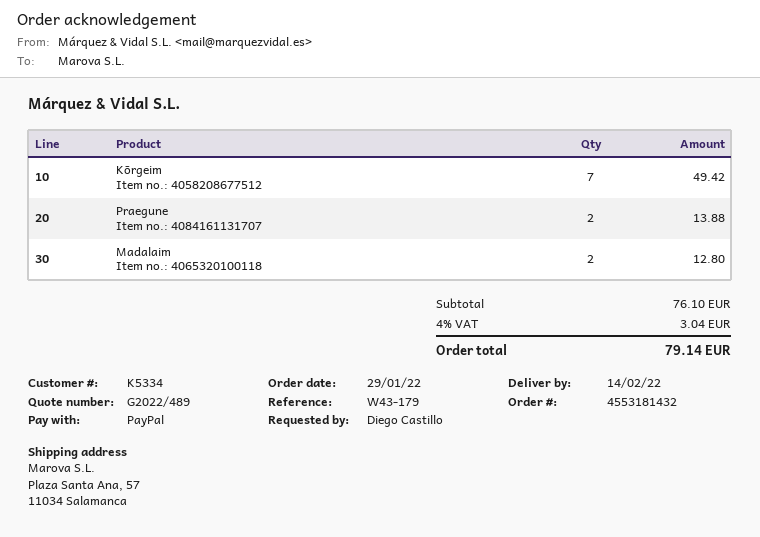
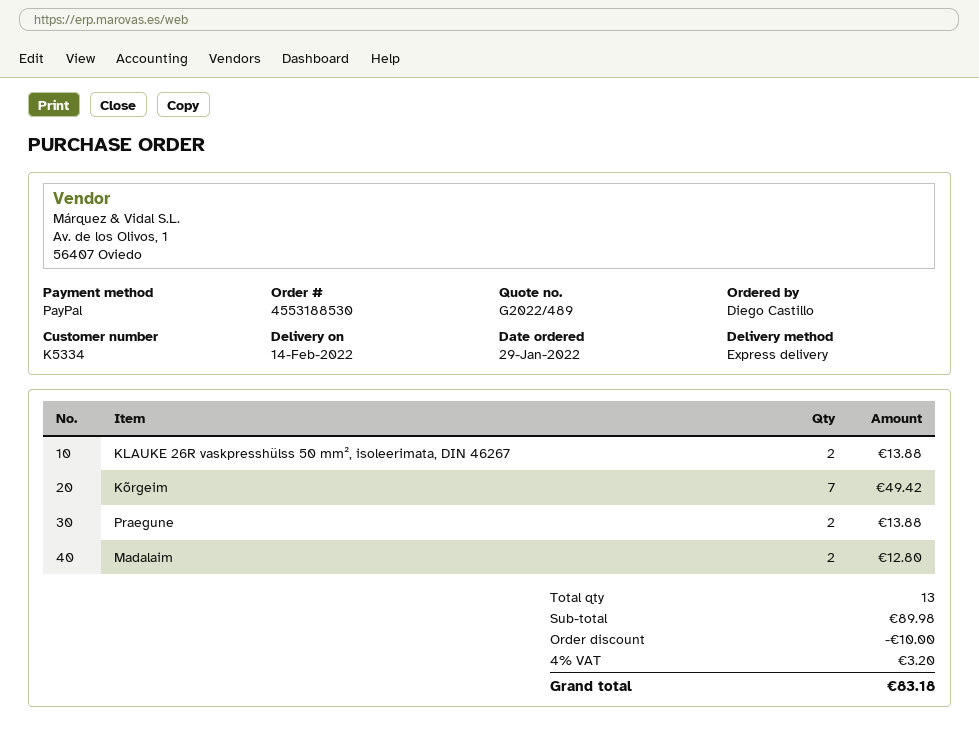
order number: 4553181432 -> 4553188530
KLAUKE 26R vaskpresshülss 50 mm², isoleerimata, DIN 46267: none -> 2 for 13.88
subtotal: 76.10 -> 89.98
discount: none -> 10.00
tax: 4% = 3.04 -> 4% = 3.20
total: 79.14 -> 83.18

